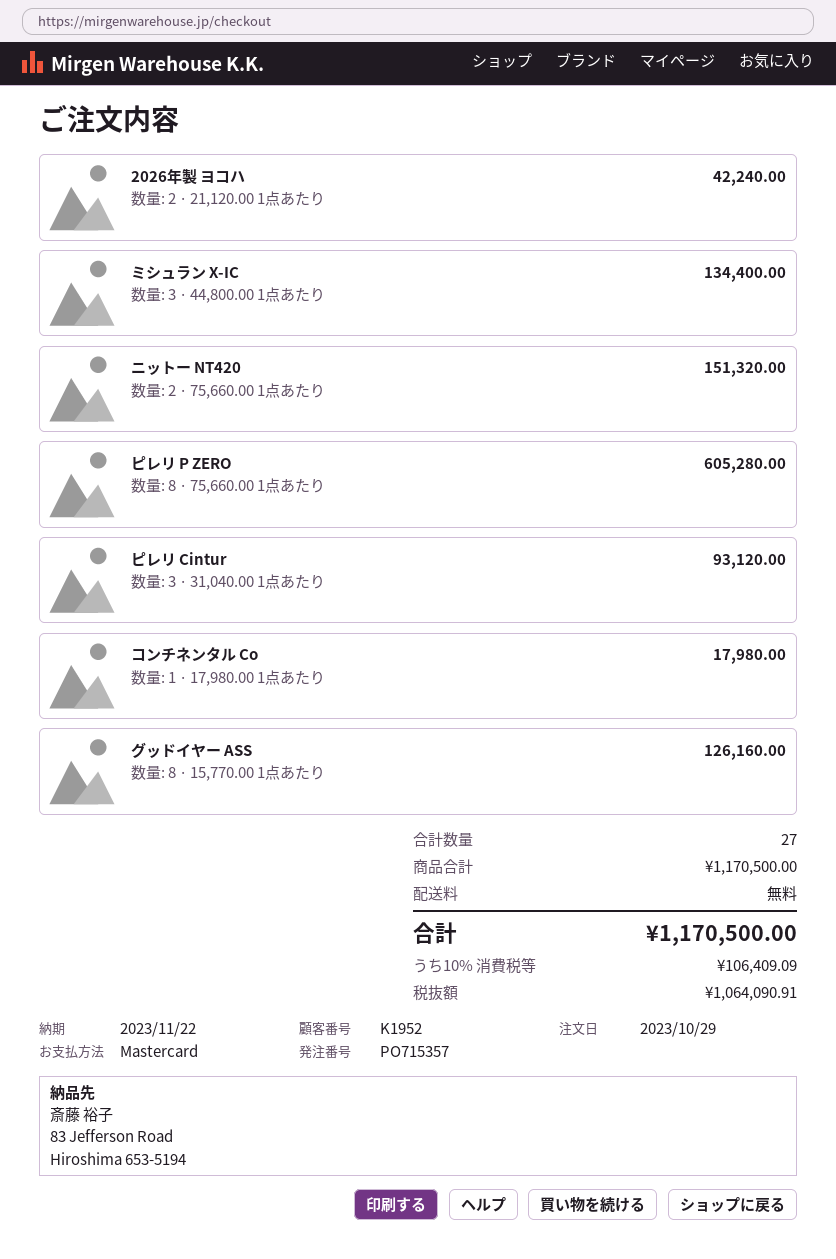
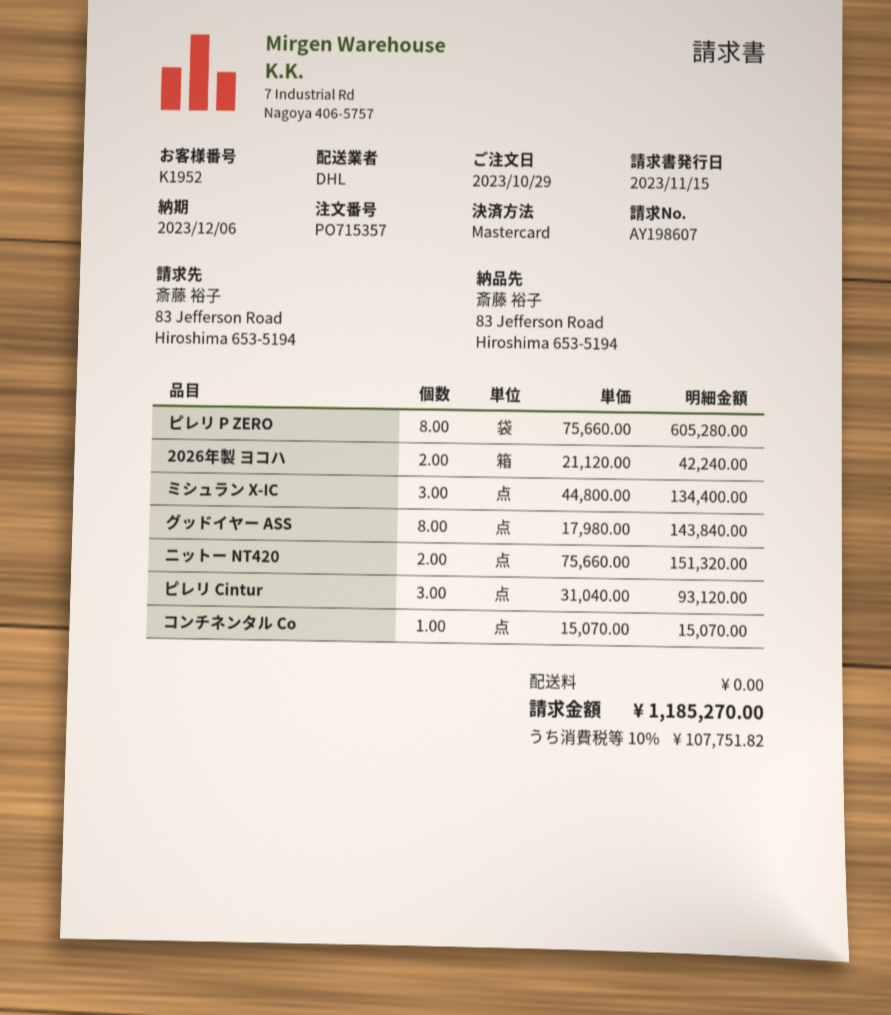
delivery date: 2023-11-22 -> 2023-12-06
コンチネンタル Co: 1 x 17980.00 = 17980.00 -> 1 x 15070.00 = 15070.00
グッドイヤー ASS: 8 x 15770.00 = 126160.00 -> 8 x 17980.00 = 143840.00
tax: 10% = 106409.09 -> 10% = 107751.82
total: 1170500.00 -> 1185270.00

